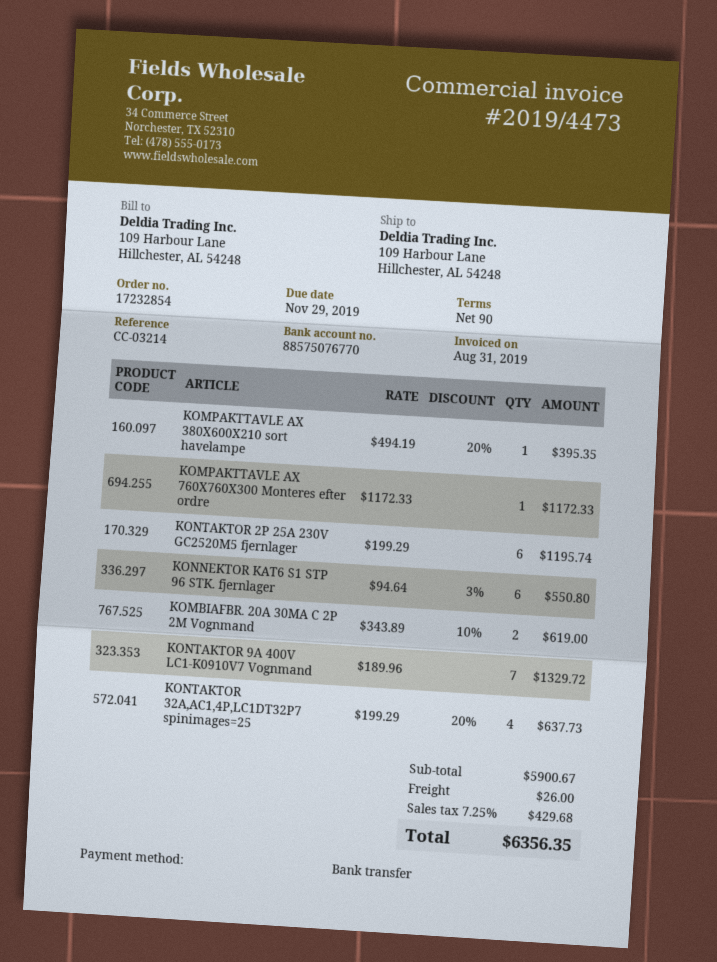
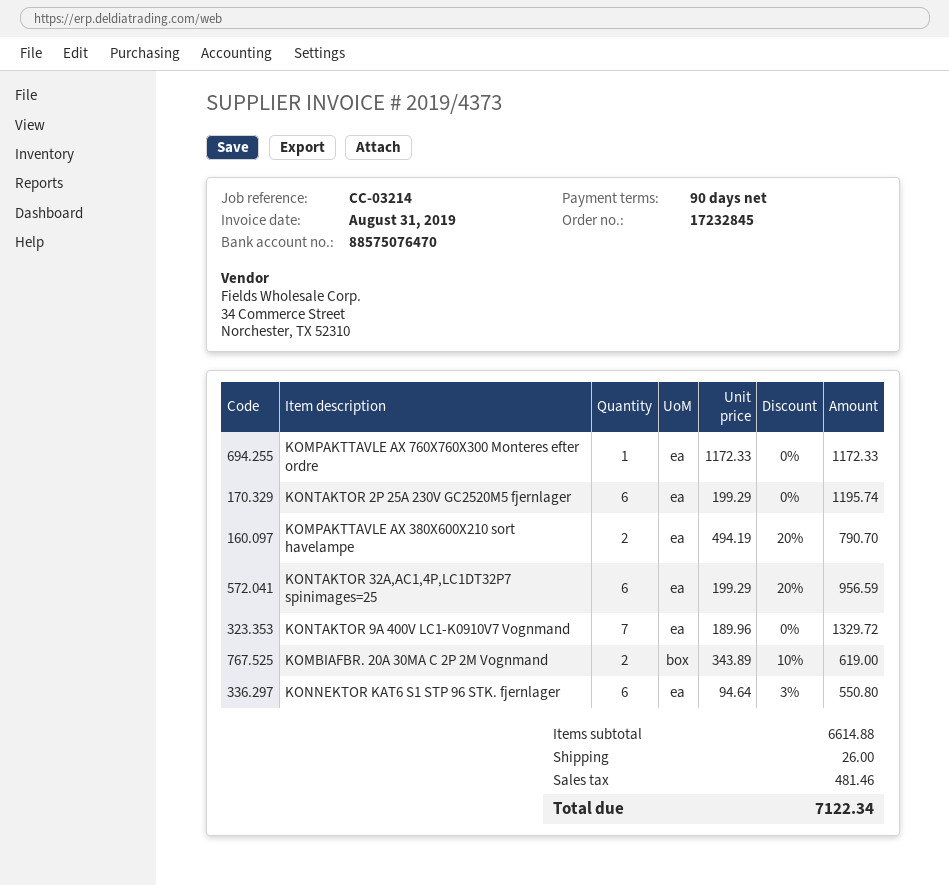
order number: 17232854 -> 17232845
invoice number: 2019/4473 -> 2019/4373
bank account: 88575076770 -> 88575076470
KOMPAKTTAVLE AX 380X600X210 sort havelampe: 1 x 494.19 - 20% = 395.35 -> 2 x 494.19 - 20% = 790.70
KONTAKTOR 32A,AC1,4P,LC1DT32P7 spinimages=25: 4 x 199.29 - 20% = 637.73 -> 6 x 199.29 - 20% = 956.59
subtotal: 5900.67 -> 6614.88
tax: 429.68 -> 481.46
total: 6356.35 -> 7122.34

